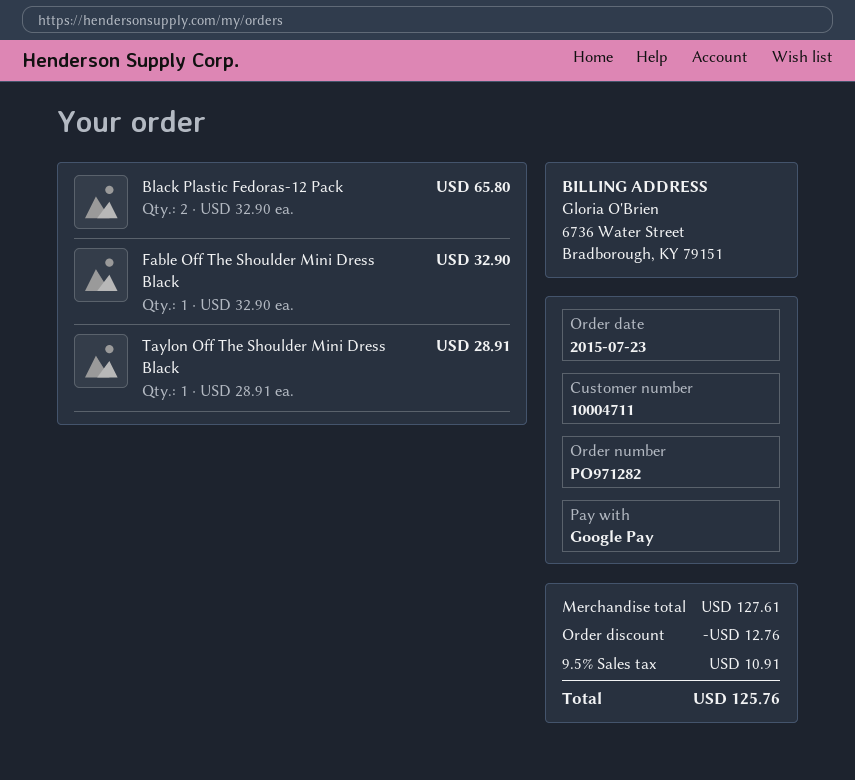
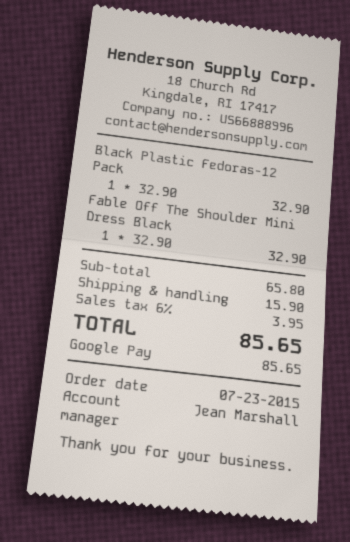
Black Plastic Fedoras-12 Pack: 2 x 32.90 = 65.80 -> 1 x 32.90 = 32.90
Taylon Off The Shoulder Mini Dress Black: 1 x 28.91 = 28.91 -> none
subtotal: 127.61 -> 65.80
discount: 12.76 -> none
shipping: none -> 15.90
tax: 9.5% = 10.91 -> 6% = 3.95
total: 125.76 -> 85.65

